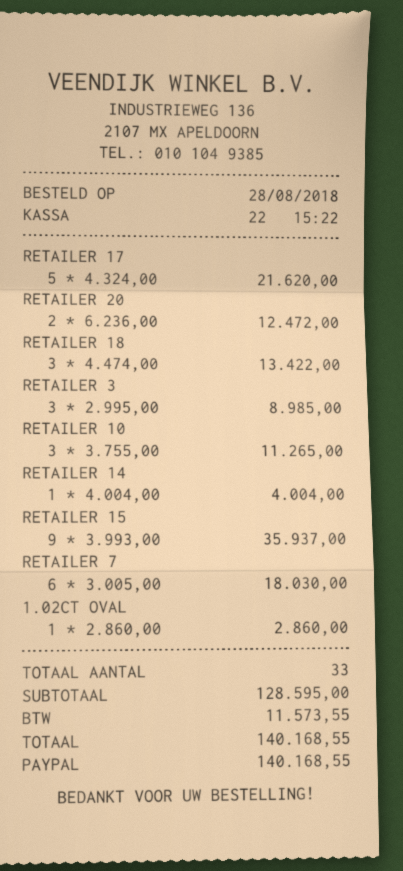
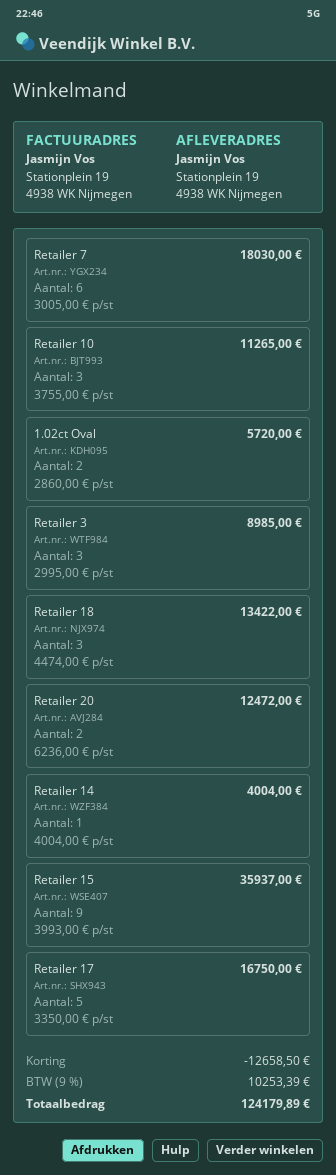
RETAILER 17: 5 x 4324.00 = 21620.00 -> 5 x 3350.00 = 16750.00
1.02CT OVAL: 1 x 2860.00 = 2860.00 -> 2 x 2860.00 = 5720.00
discount: none -> 12658.50
tax: 11573.55 -> 10253.39
total: 140168.55 -> 124179.89

